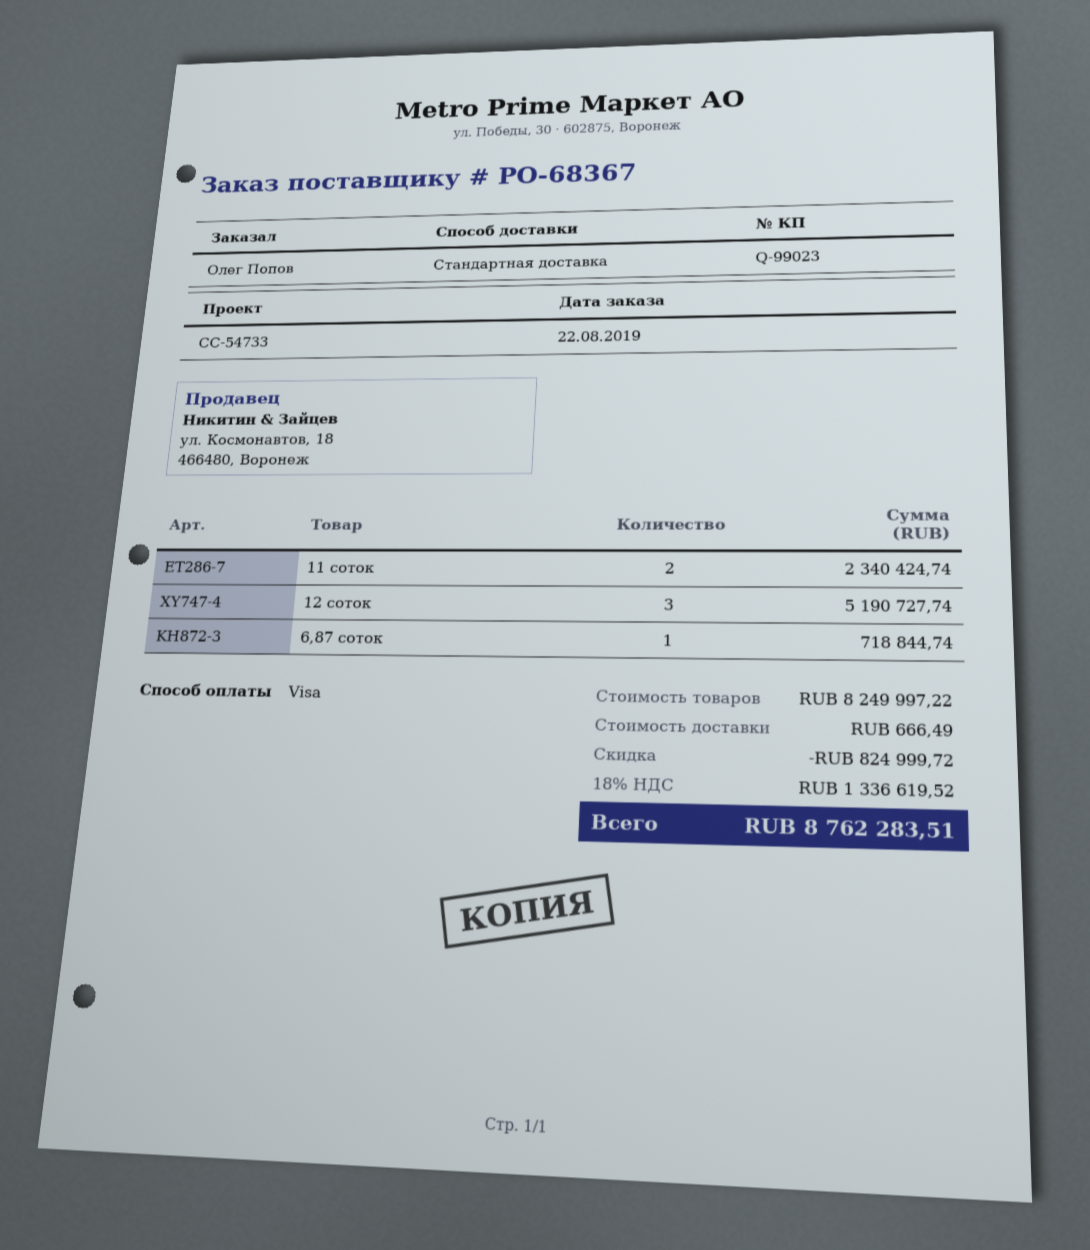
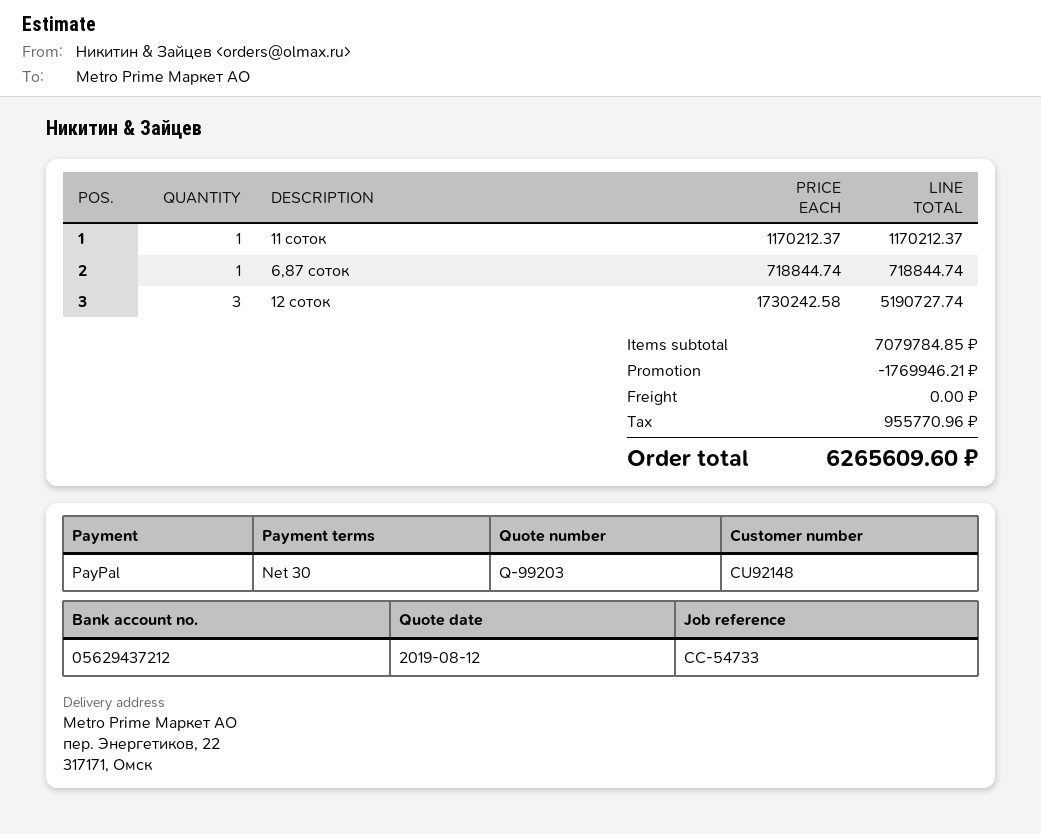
quote number: Q-99023 -> Q-99203
payment method: Visa -> PayPal
11 соток: 2 for 2340424.74 -> 1 for 1170212.37
subtotal: 8249997.22 -> 7079784.85
discount: 824999.72 -> 1769946.21
shipping: 666.49 -> 0.00
tax: 1336619.52 -> 955770.96
total: 8762283.51 -> 6265609.60

